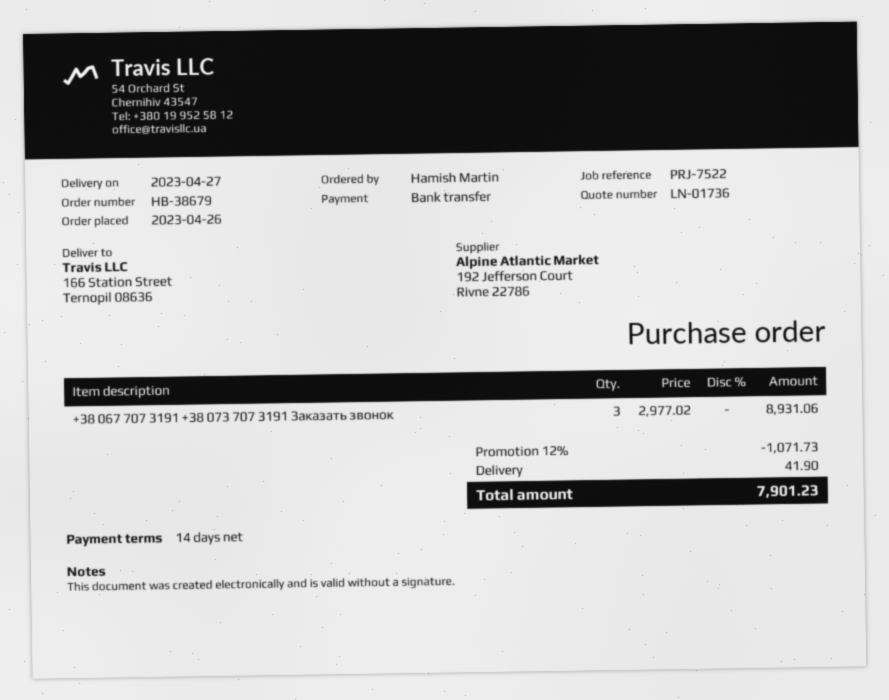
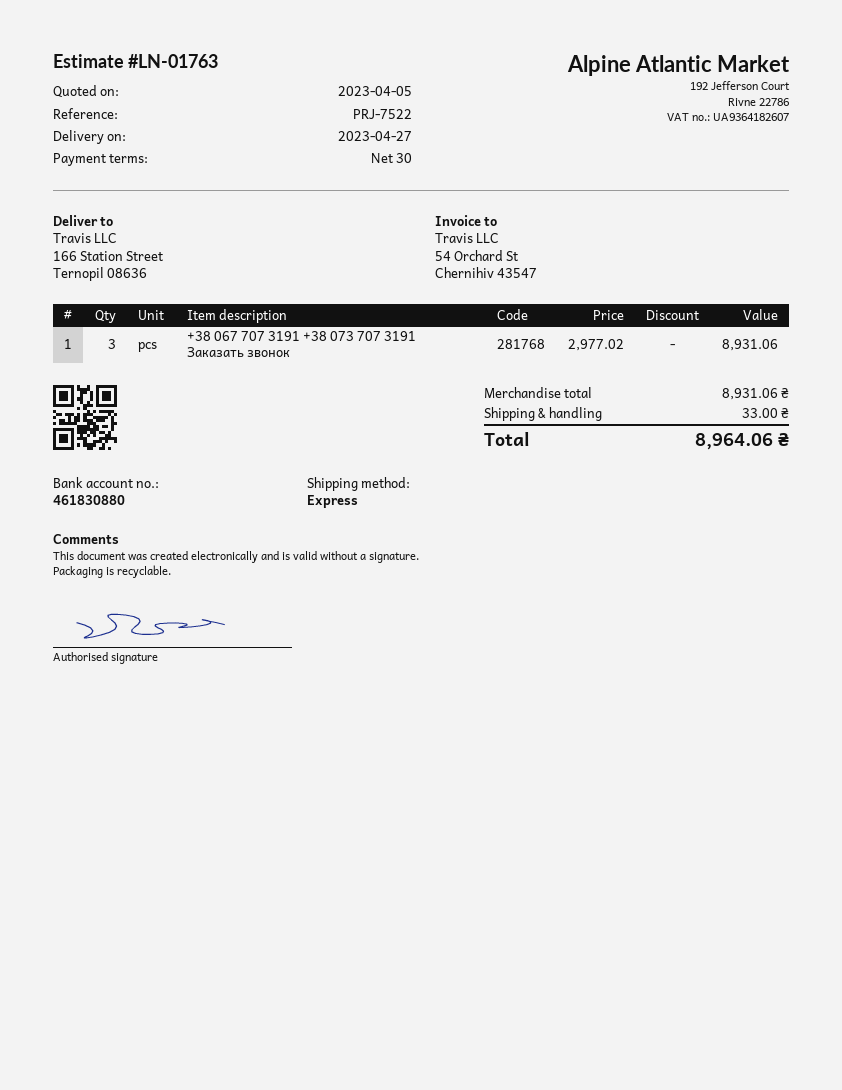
quote number: LN-01736 -> LN-01763
payment terms: 14 days -> 30 days
discount: 12% = 1071.73 -> none
shipping: 41.90 -> 33.00
total: 7901.23 -> 8964.06

